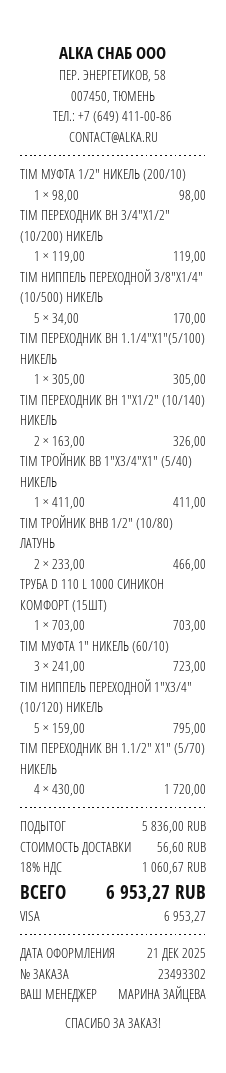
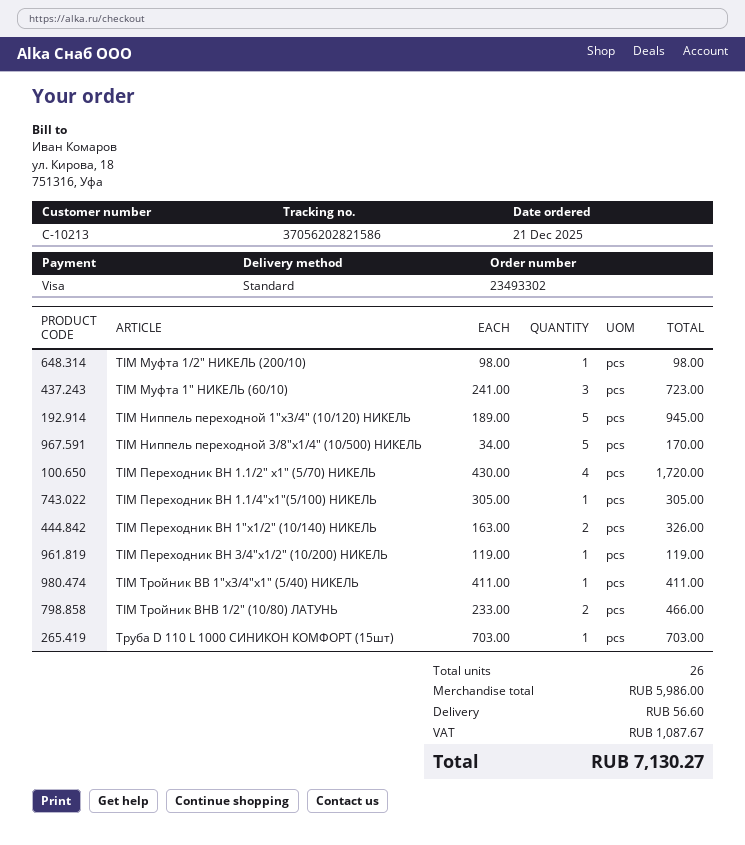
TIM НИППЕЛЬ ПЕРЕХОДНОЙ 1″X3/4″ (10/120) НИКЕЛЬ: 5 x 159.00 = 795.00 -> 5 x 189.00 = 945.00
subtotal: 5836.00 -> 5986.00
tax: 1060.67 -> 1087.67
total: 6953.27 -> 7130.27

